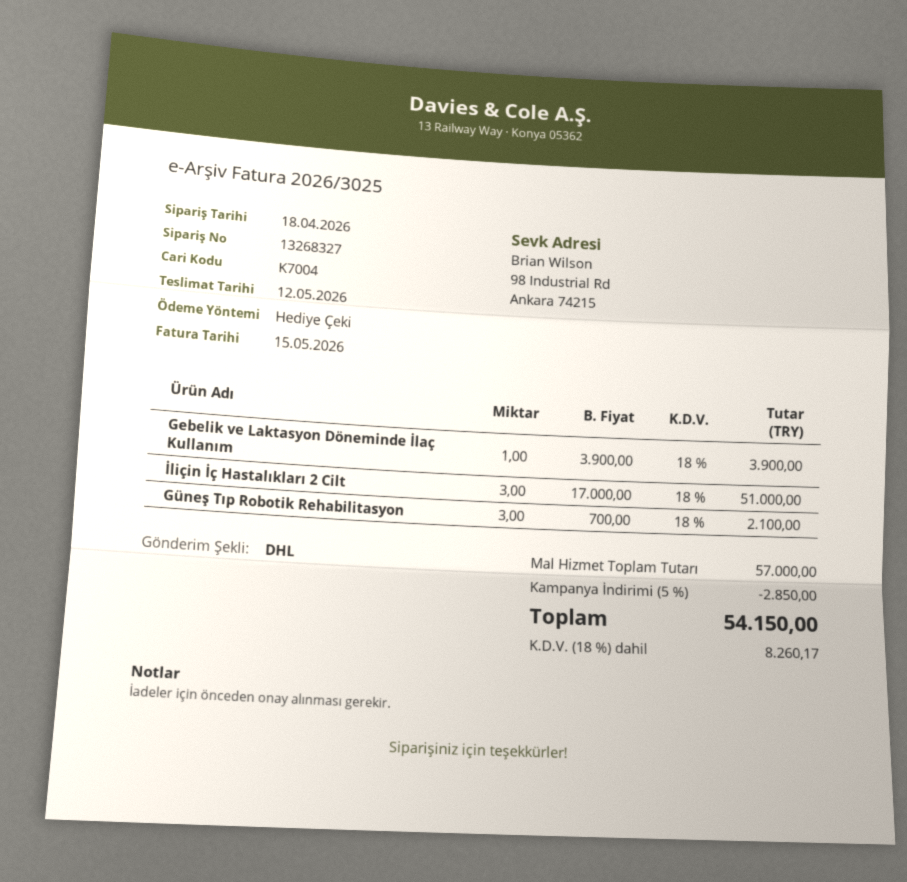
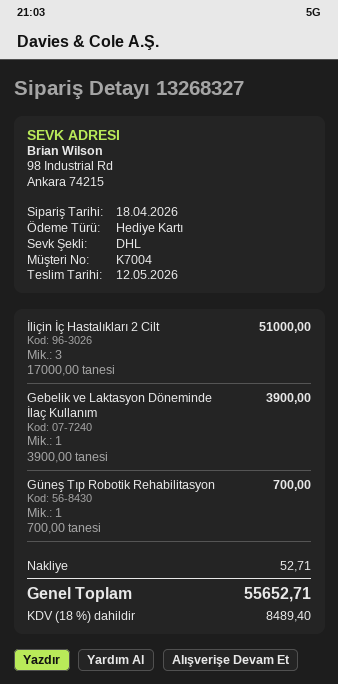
Güneş Tıp Robotik Rehabilitasyon: 3 x 700.00 = 2100.00 -> 1 x 700.00 = 700.00
discount: 5% = 2850.00 -> none
shipping: none -> 52.71
tax: 18% = 8260.17 -> 18% = 8489.40
total: 54150.00 -> 55652.71

